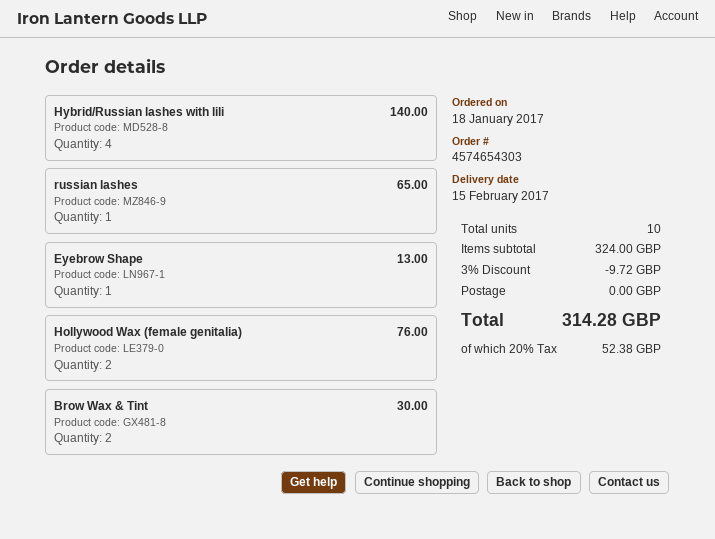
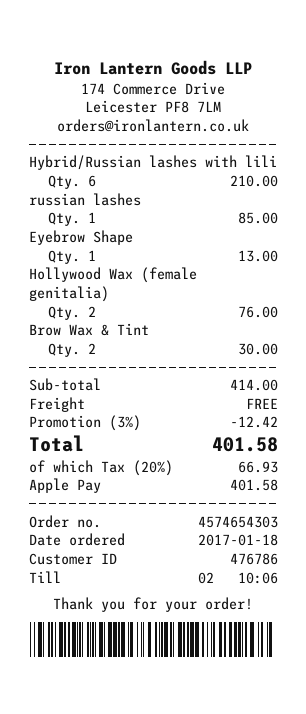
Hybrid/Russian lashes with lili: 4 for 140.00 -> 6 for 210.00
russian lashes: 1 for 65.00 -> 1 for 85.00
subtotal: 324.00 -> 414.00
discount: 3% = 9.72 -> 3% = 12.42
tax: 20% = 52.38 -> 20% = 66.93
total: 314.28 -> 401.58

